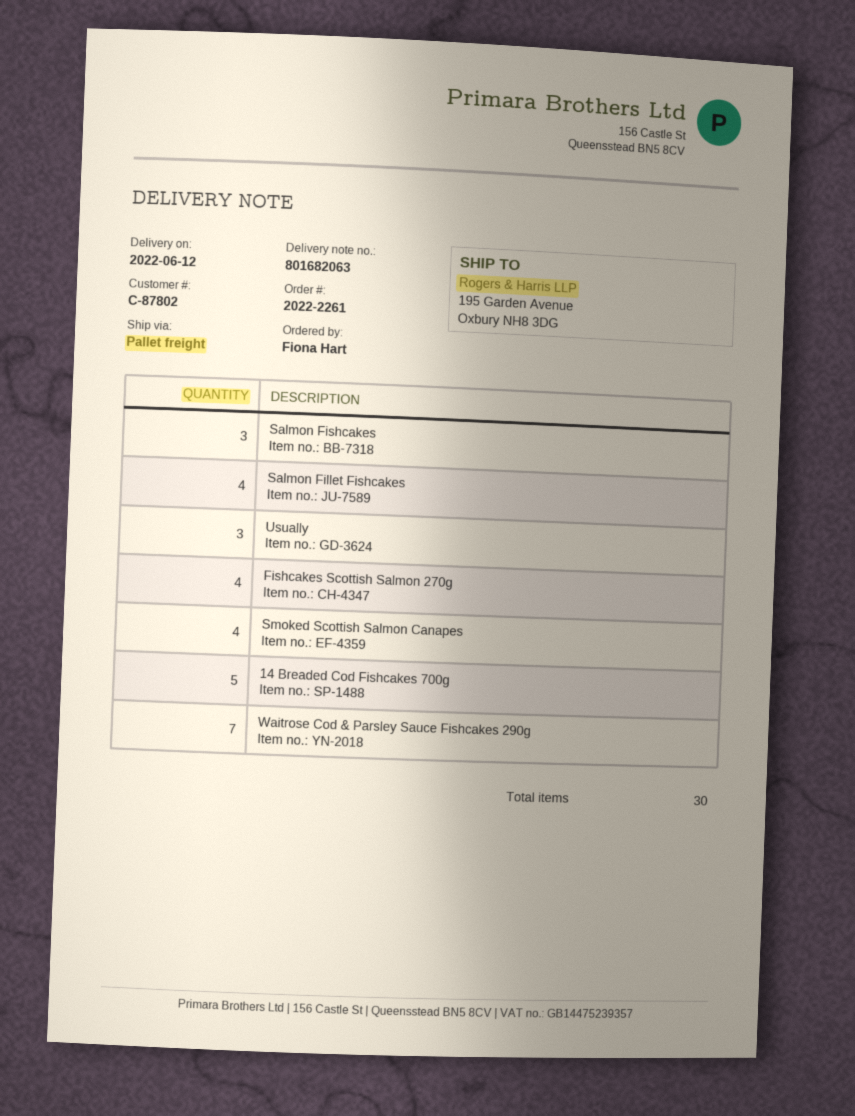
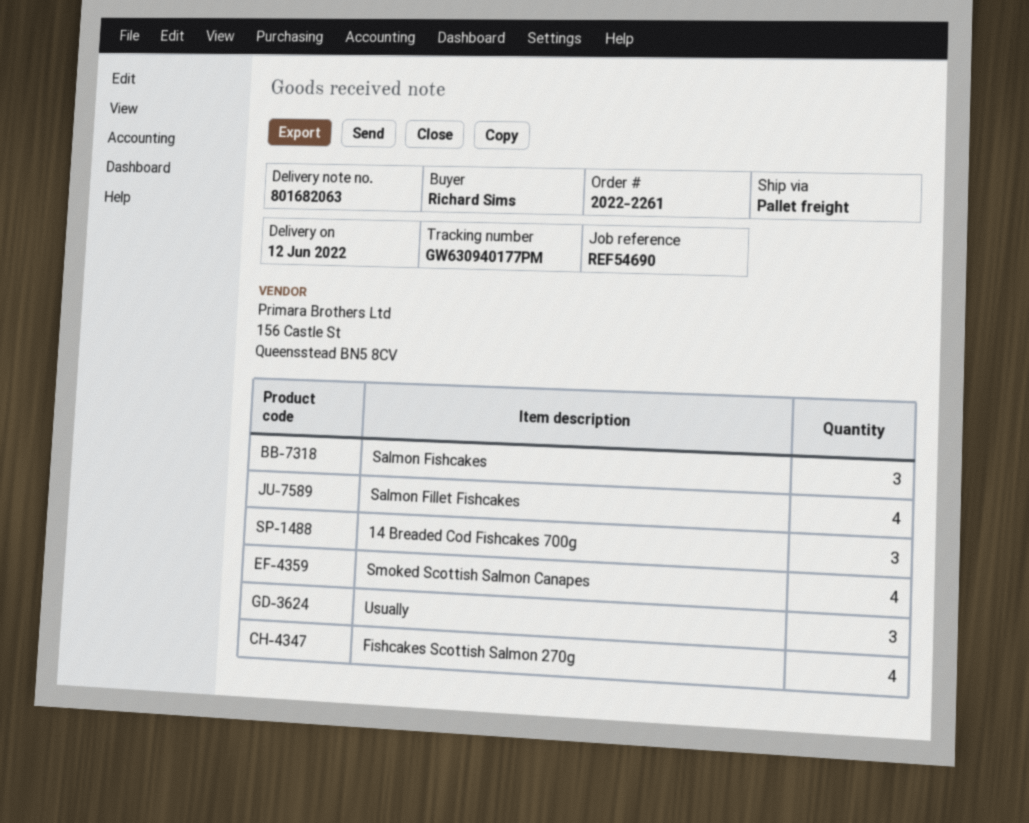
ordered by: Fiona Hart -> Richard Sims
14 Breaded Cod Fishcakes 700g: 5 -> 3
Waitrose Cod & Parsley Sauce Fishcakes 290g: 7 -> none

